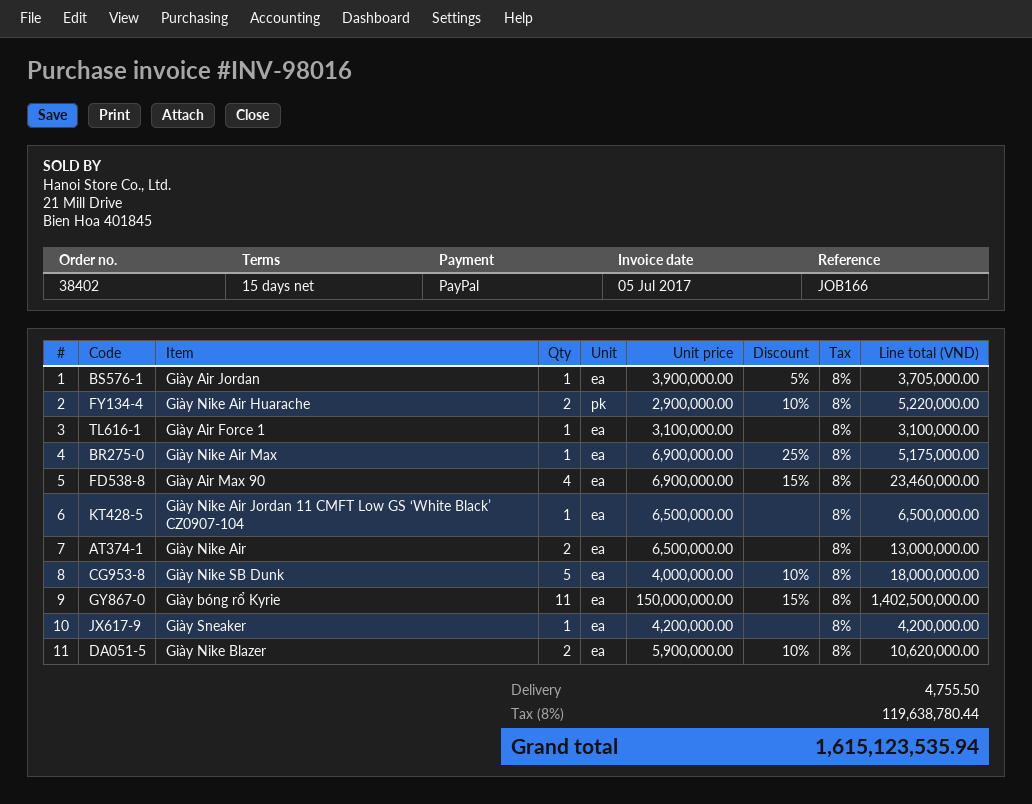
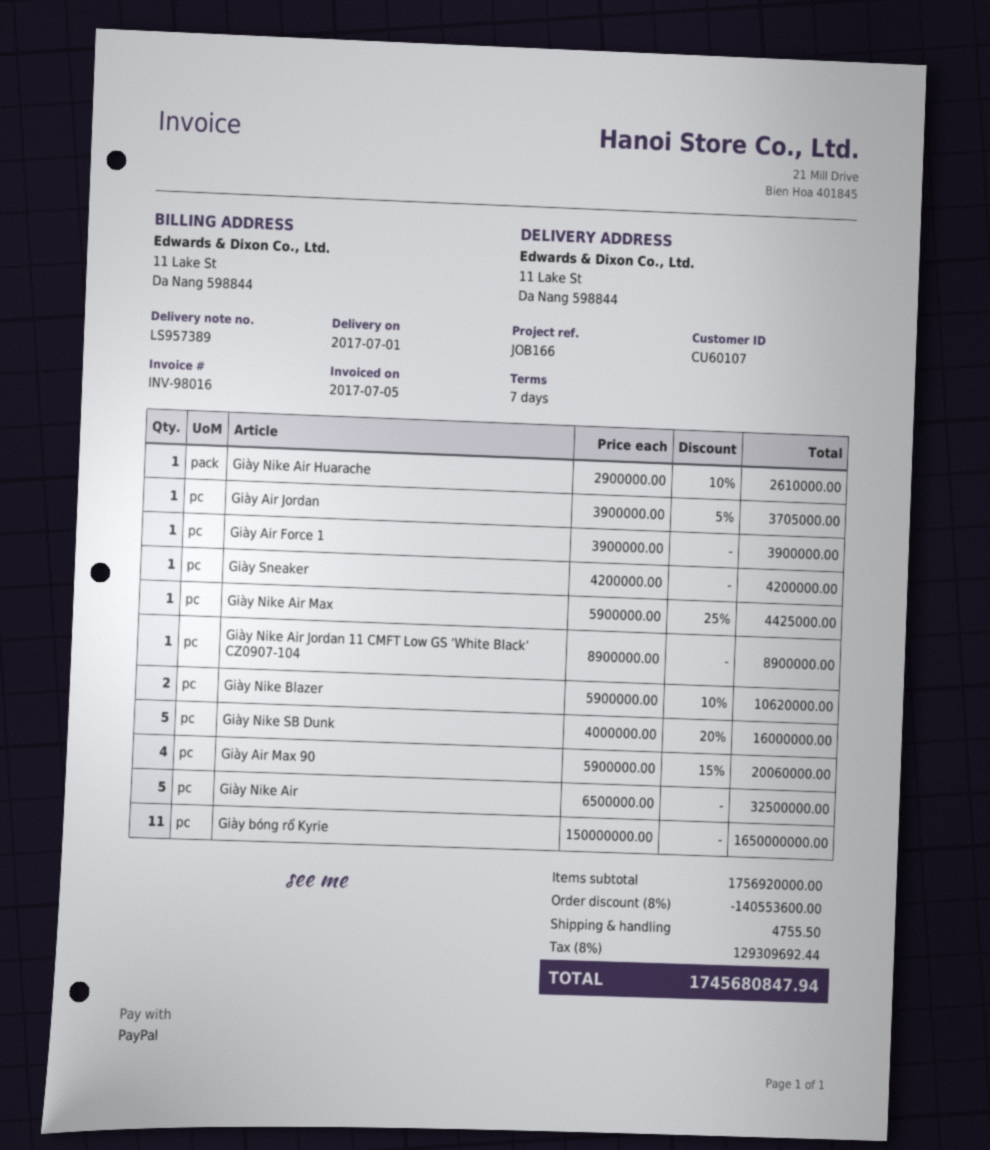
payment terms: 15 days -> 7 days
Giày Nike Air Huarache: 2 x 2900000.00 - 10% = 5220000.00 -> 1 x 2900000.00 - 10% = 2610000.00
Giày Air Force 1: 1 x 3100000.00 = 3100000.00 -> 1 x 3900000.00 = 3900000.00
Giày Nike Air Max: 1 x 6900000.00 - 25% = 5175000.00 -> 1 x 5900000.00 - 25% = 4425000.00
Giày Air Max 90: 4 x 6900000.00 - 15% = 23460000.00 -> 4 x 5900000.00 - 15% = 20060000.00
Giày Nike Air Jordan 11 CMFT Low GS ‘White Black’ CZ0907-104: 1 x 6500000.00 = 6500000.00 -> 1 x 8900000.00 = 8900000.00
Giày Nike Air: 2 x 6500000.00 = 13000000.00 -> 5 x 6500000.00 = 32500000.00
Giày Nike SB Dunk: 5 x 4000000.00 - 10% = 18000000.00 -> 5 x 4000000.00 - 20% = 16000000.00
Giày bóng rổ Kyrie: 11 x 150000000.00 - 15% = 1402500000.00 -> 11 x 150000000.00 = 1650000000.00
discount: none -> 8% = 140553600.00
tax: 8% = 119638780.44 -> 8% = 129309692.44
total: 1615123535.94 -> 1745680847.94

